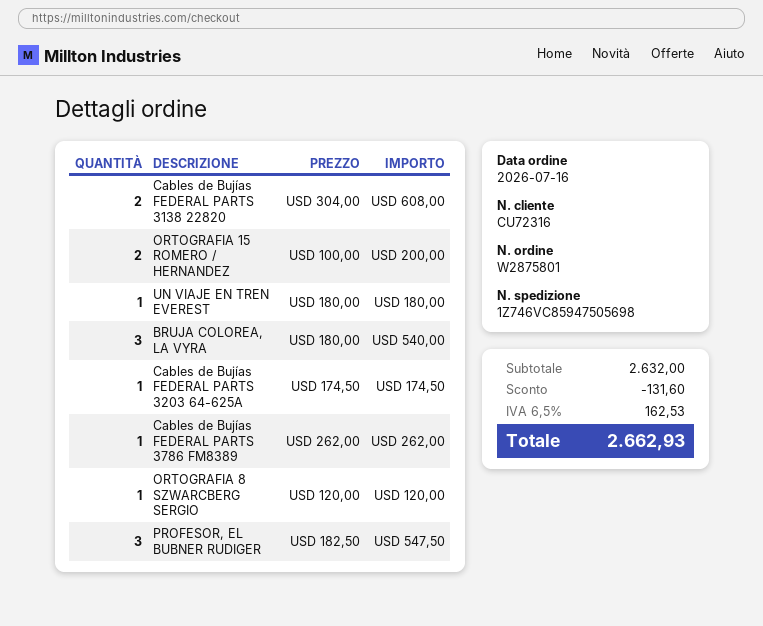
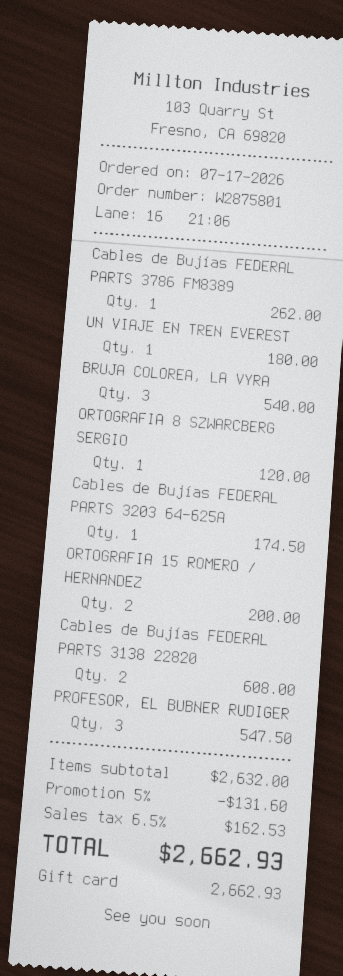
order date: 2026-07-16 -> 2026-07-17

